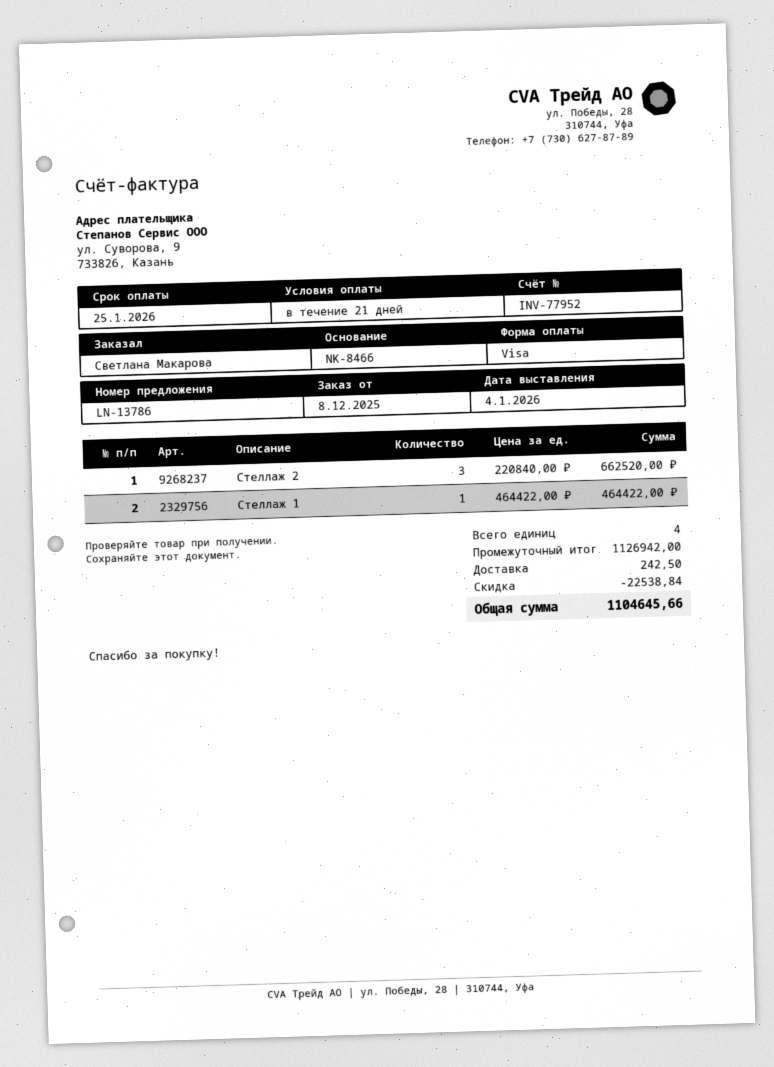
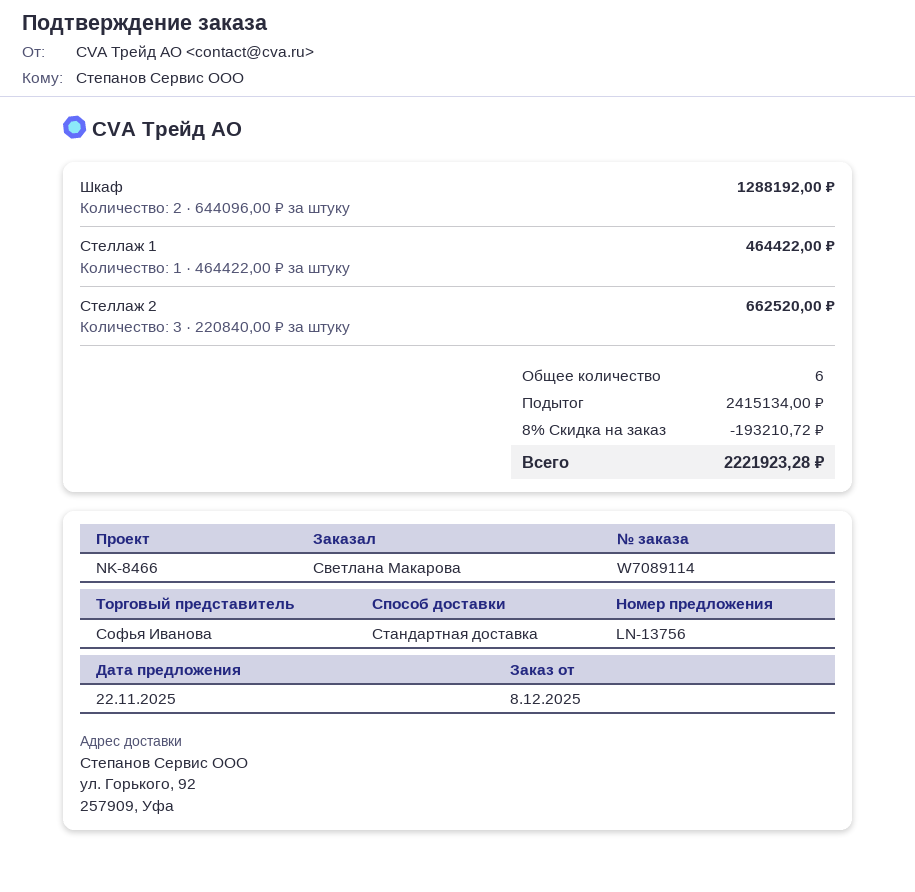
quote number: LN-13786 -> LN-13756
Шкаф: none -> 2 x 644096.00 = 1288192.00
total quantity: 4 -> 6
subtotal: 1126942.00 -> 2415134.00
discount: 22538.84 -> 193210.72
shipping: 242.50 -> none
total: 1104645.66 -> 2221923.28

